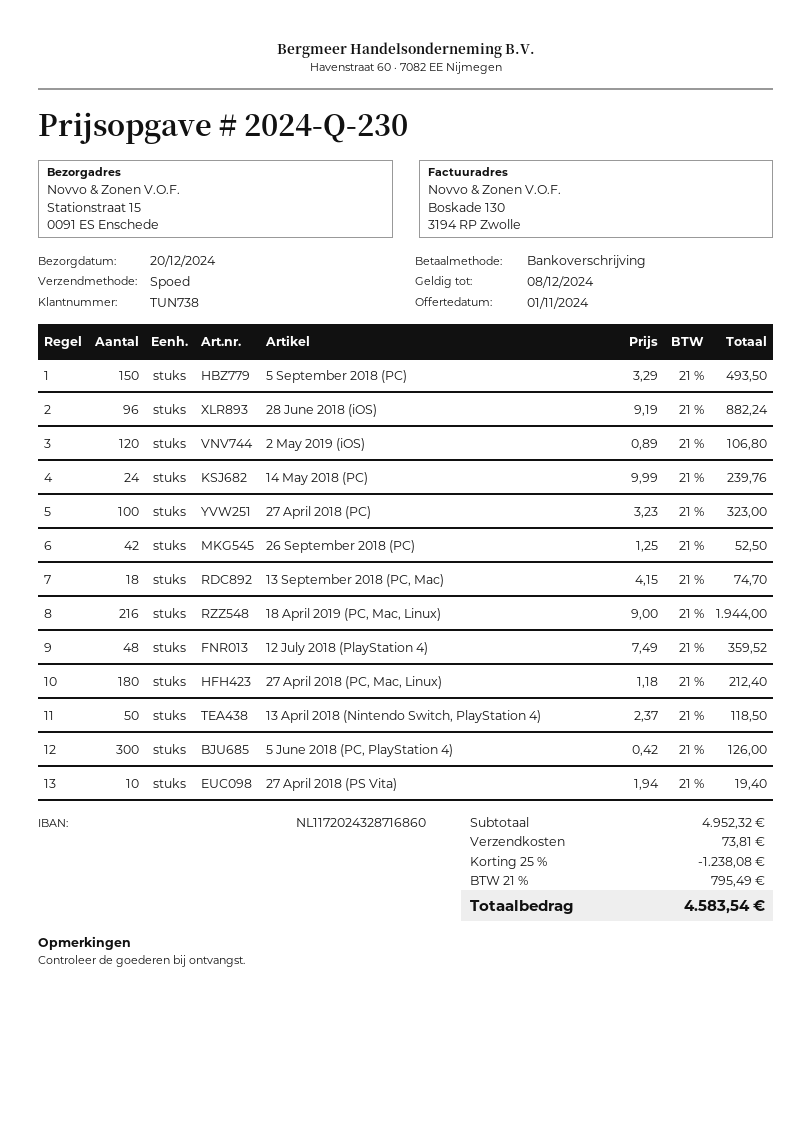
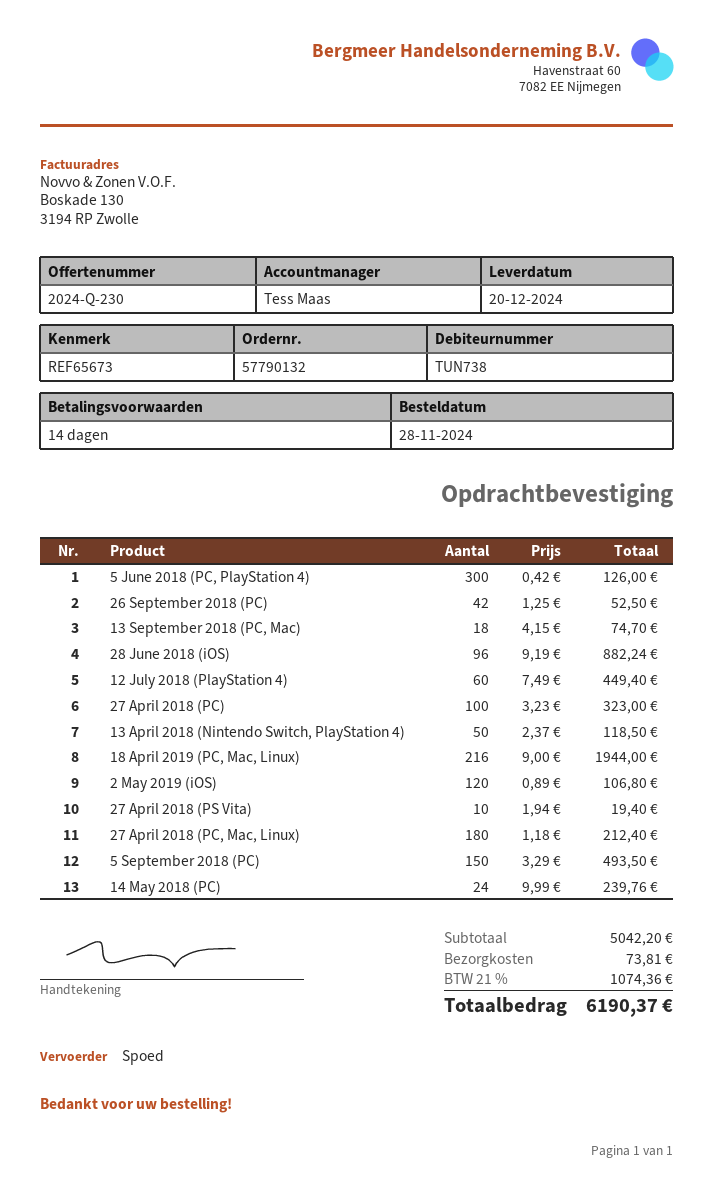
12 July 2018 (PlayStation 4): 48 x 7.49 = 359.52 -> 60 x 7.49 = 449.40
subtotal: 4952.32 -> 5042.20
discount: 25% = 1238.08 -> none
tax: 21% = 795.49 -> 21% = 1074.36
total: 4583.54 -> 6190.37

